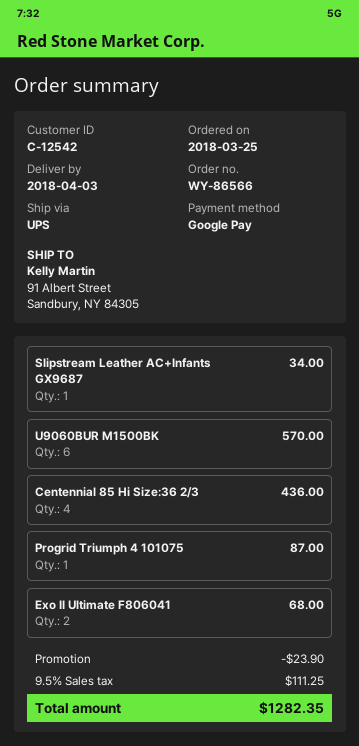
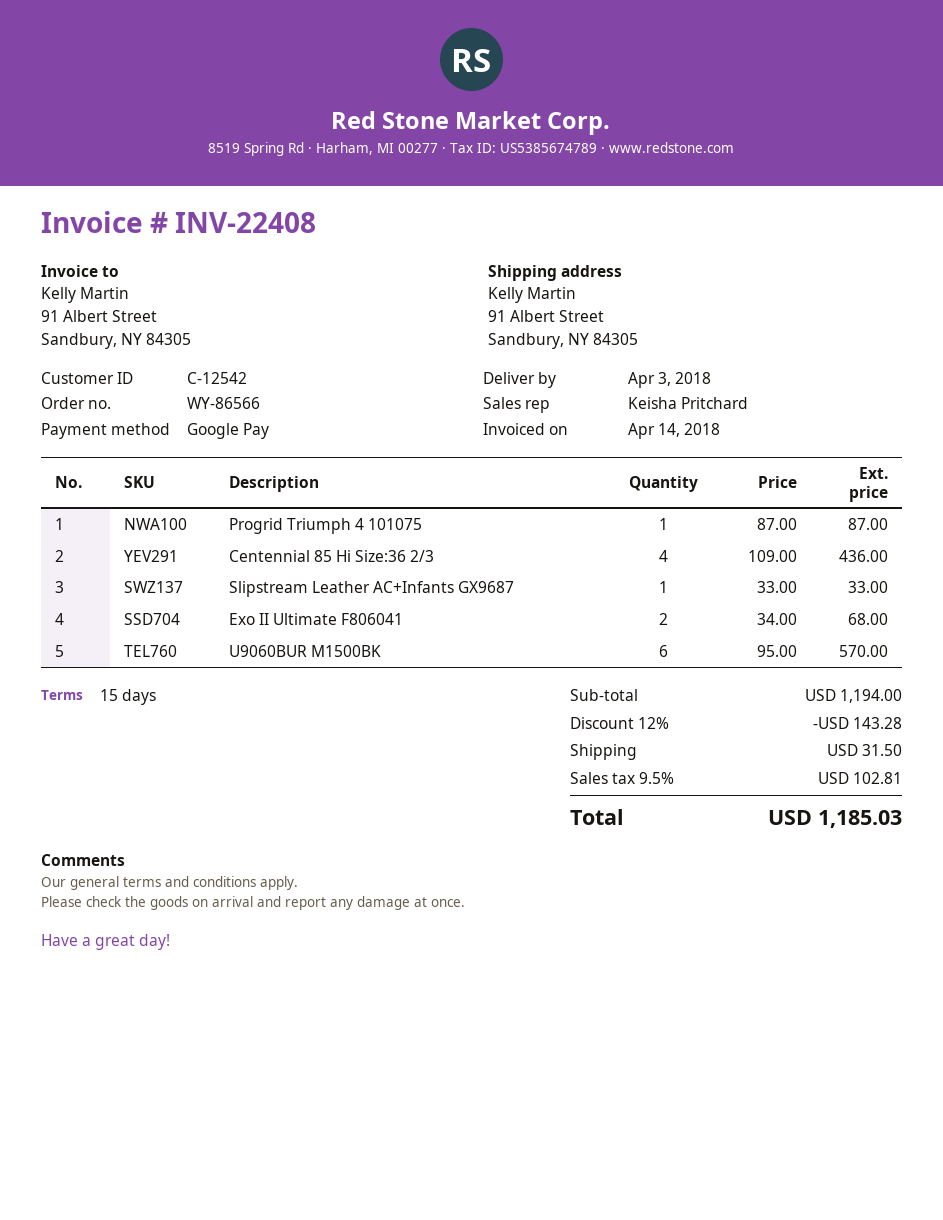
Slipstream Leather AC+Infants GX9687: 1 for 34.00 -> 1 for 33.00
discount: 23.90 -> 143.28
shipping: none -> 31.50
tax: 9.5% = 111.25 -> 9.5% = 102.81
total: 1282.35 -> 1185.03

